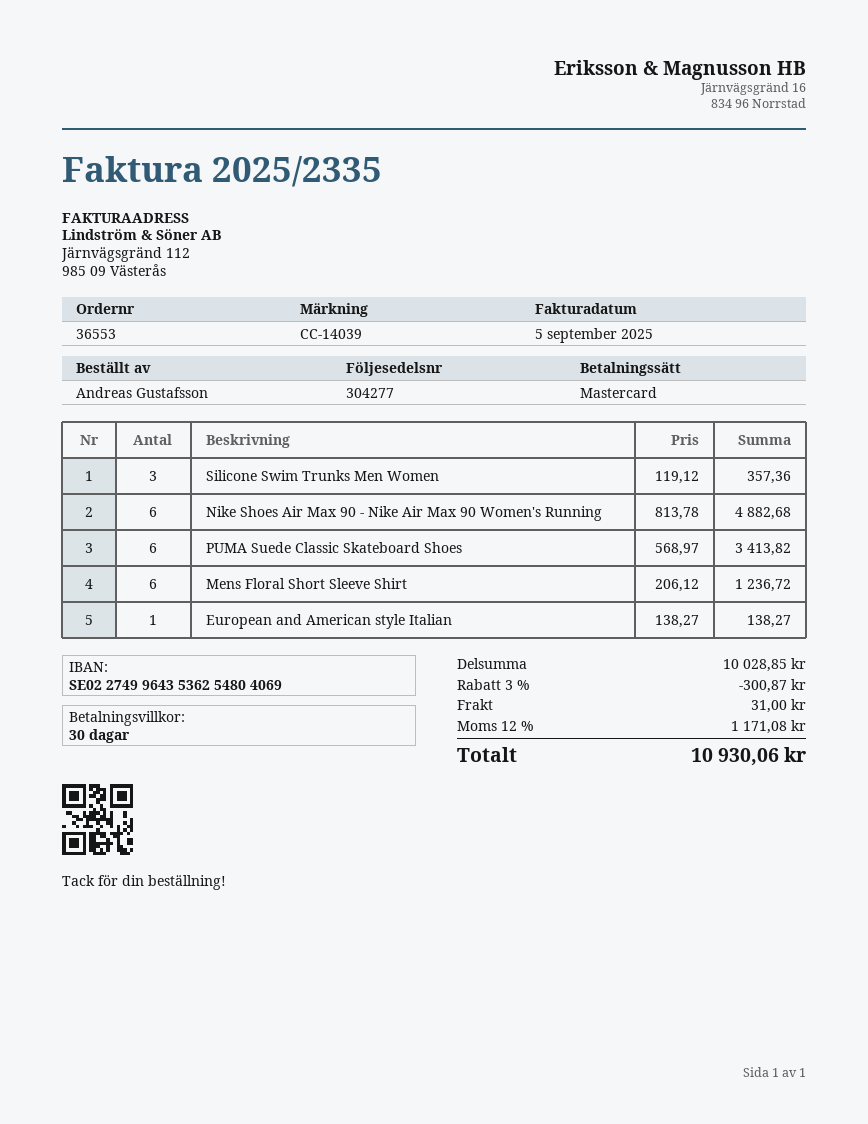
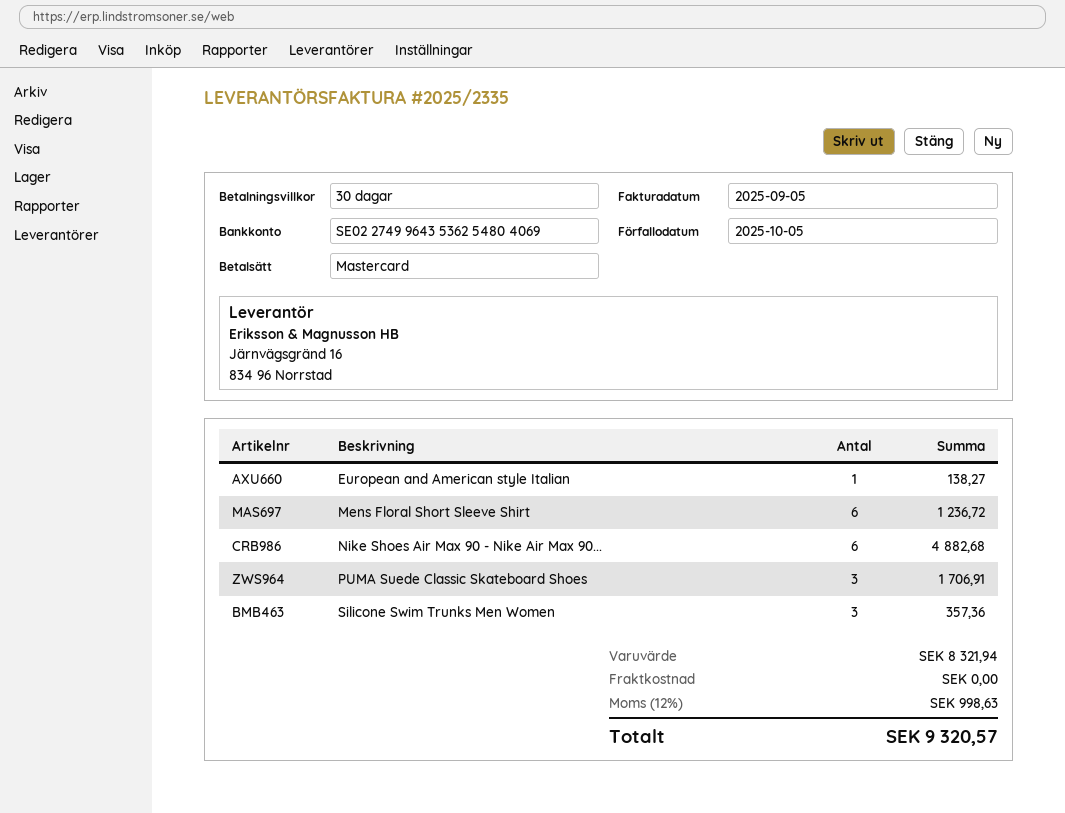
PUMA Suede Classic Skateboard Shoes: 6 for 3413.82 -> 3 for 1706.91
subtotal: 10028.85 -> 8321.94
discount: 3% = 300.87 -> none
shipping: 31.00 -> 0.00
tax: 12% = 1171.08 -> 12% = 998.63
total: 10930.06 -> 9320.57

